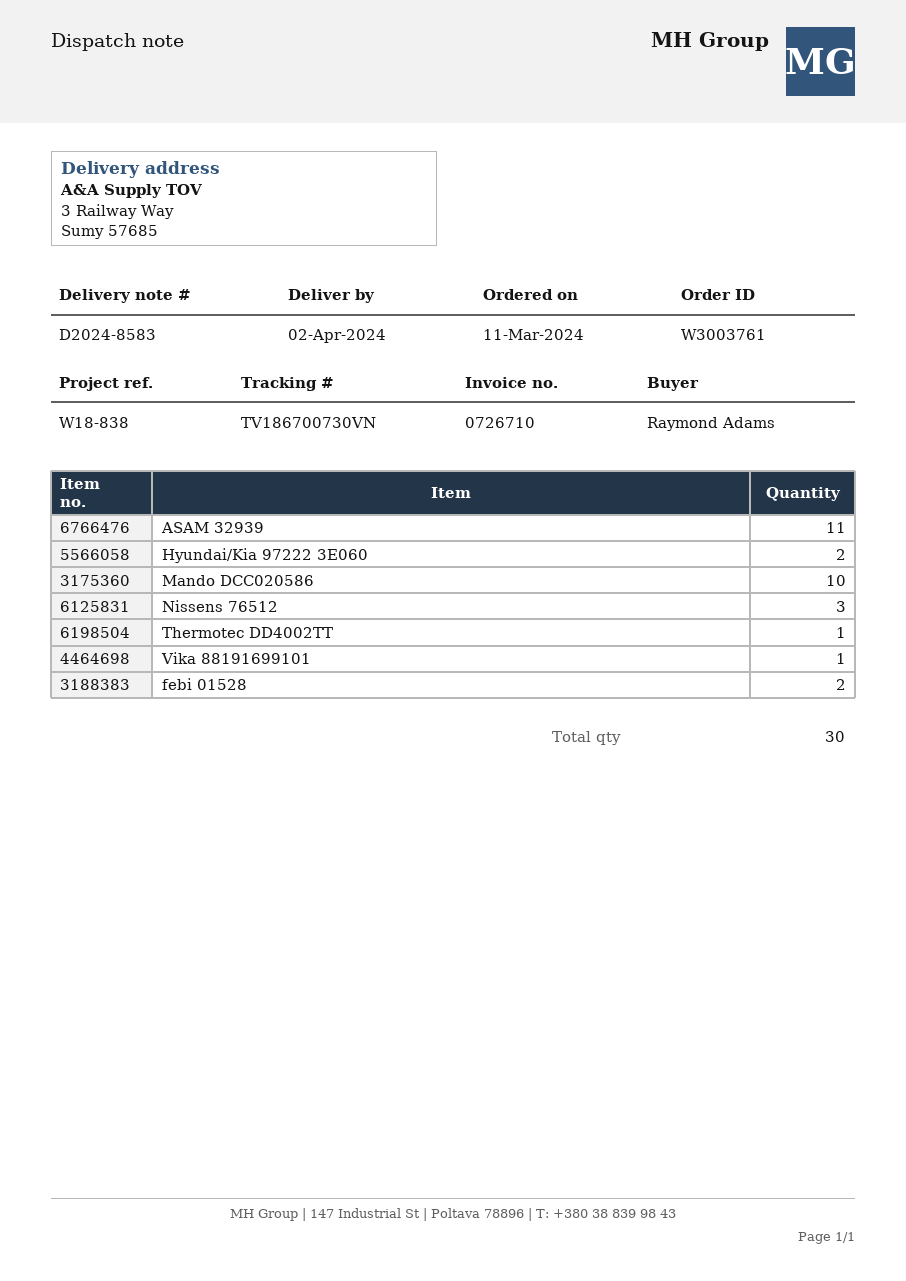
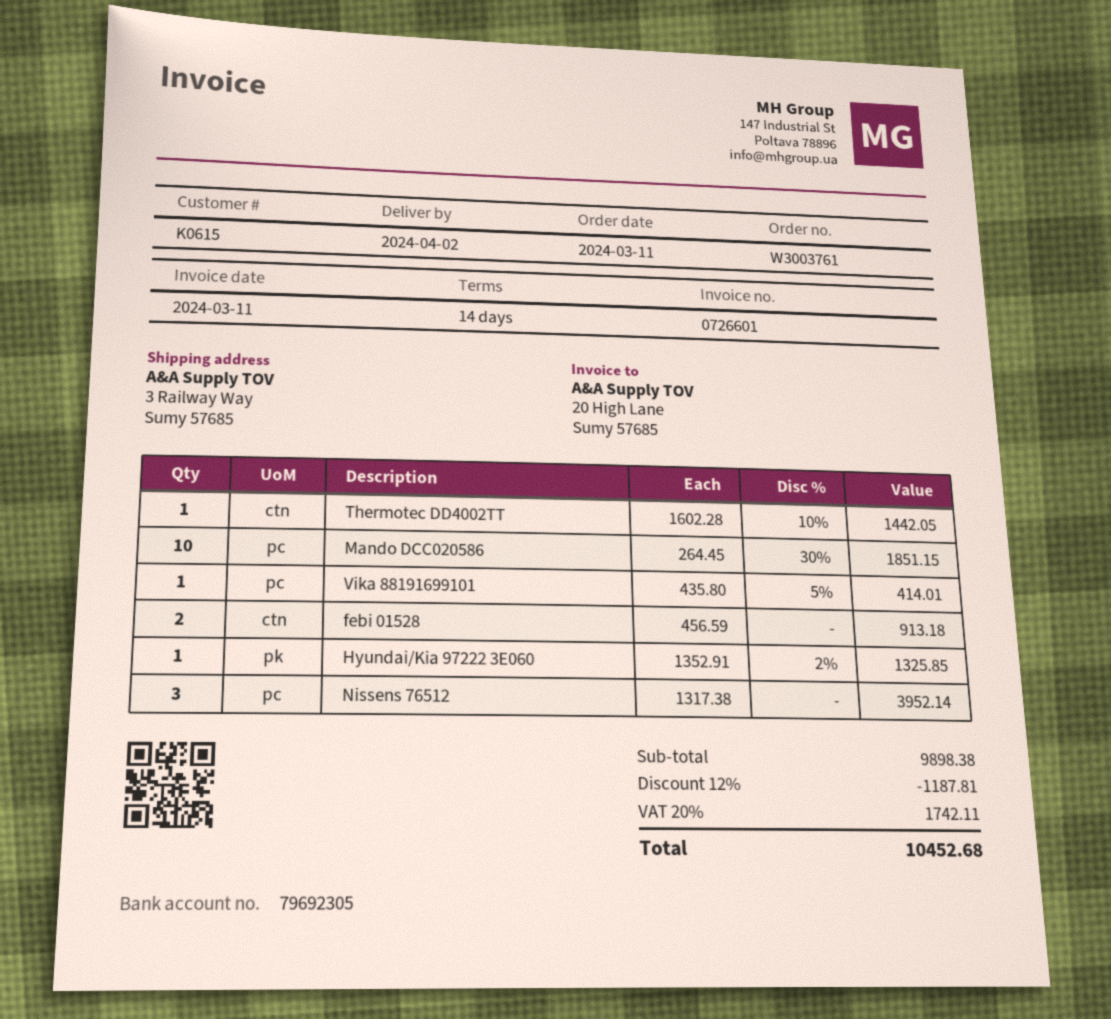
invoice number: 0726710 -> 0726601
ASAM 32939: 11 -> none
Hyundai/Kia 97222 3E060: 2 -> 1

